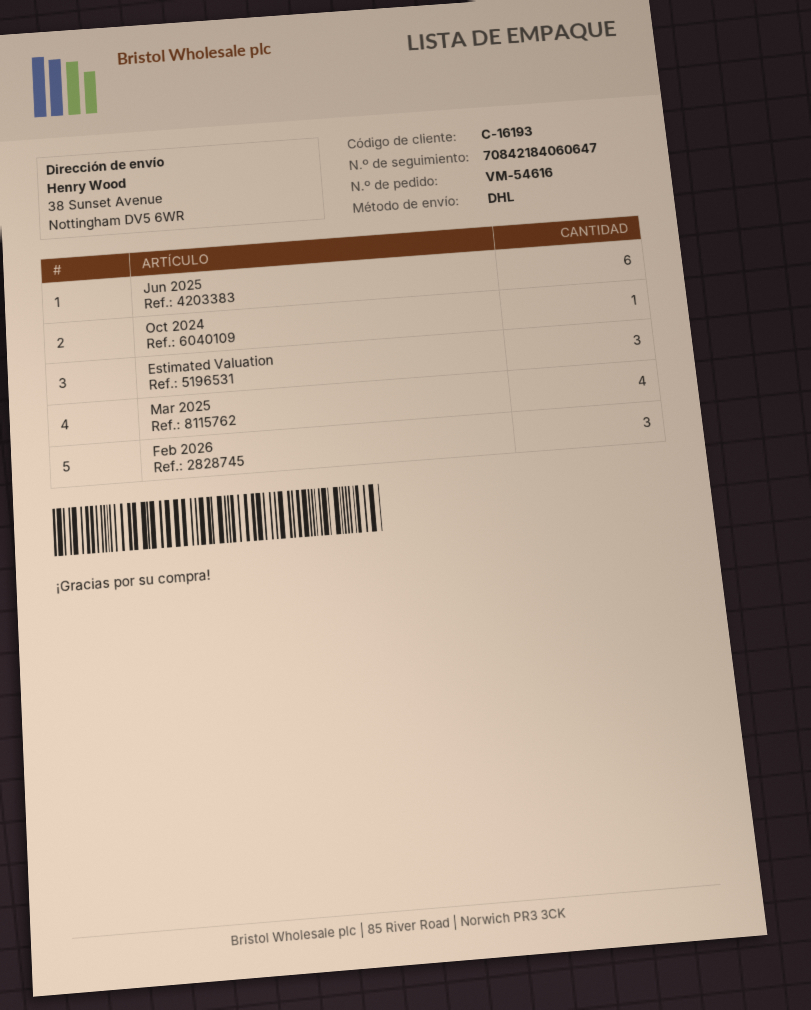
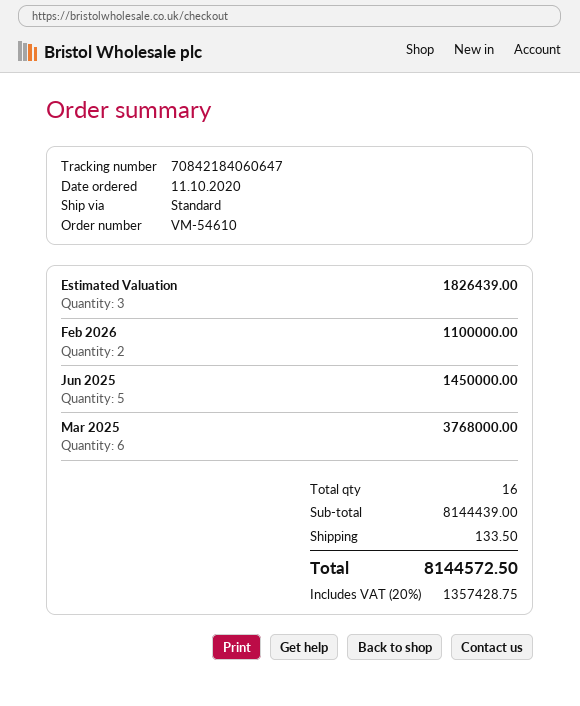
order number: VM-54616 -> VM-54610
shipping method: DHL -> standard
Jun 2025: 6 -> 5
Oct 2024: 1 -> none
Mar 2025: 4 -> 6
Feb 2026: 3 -> 2

